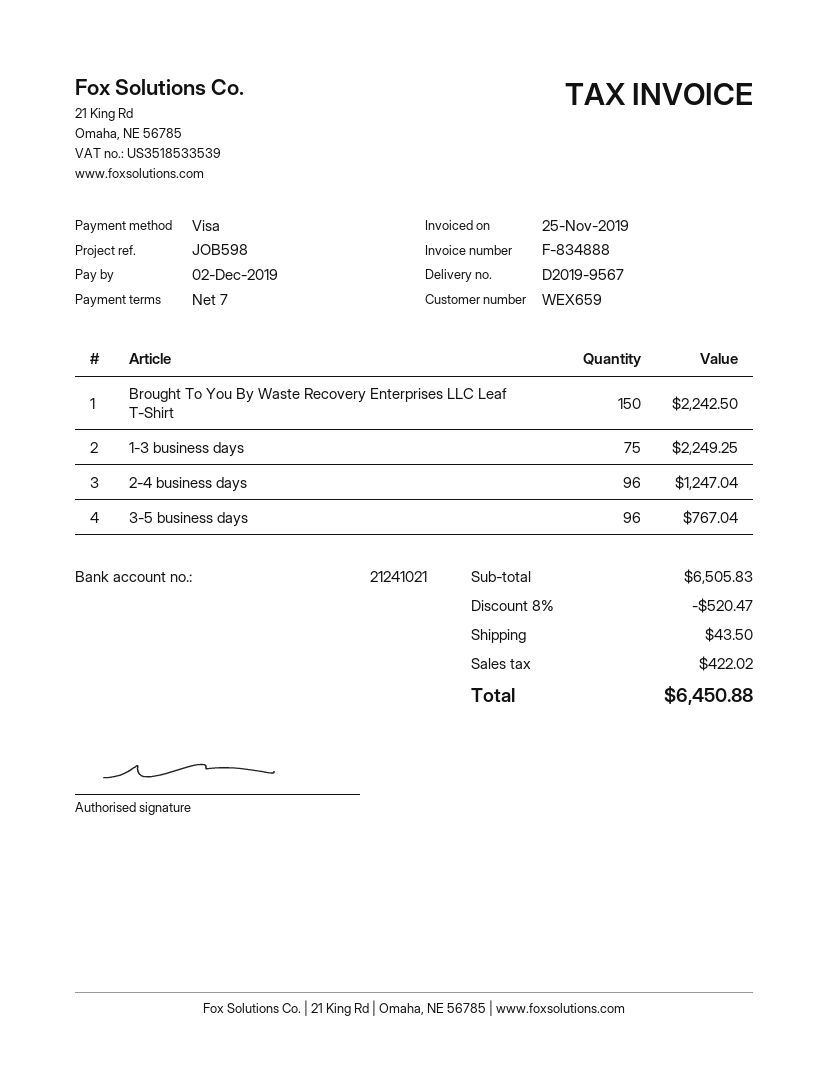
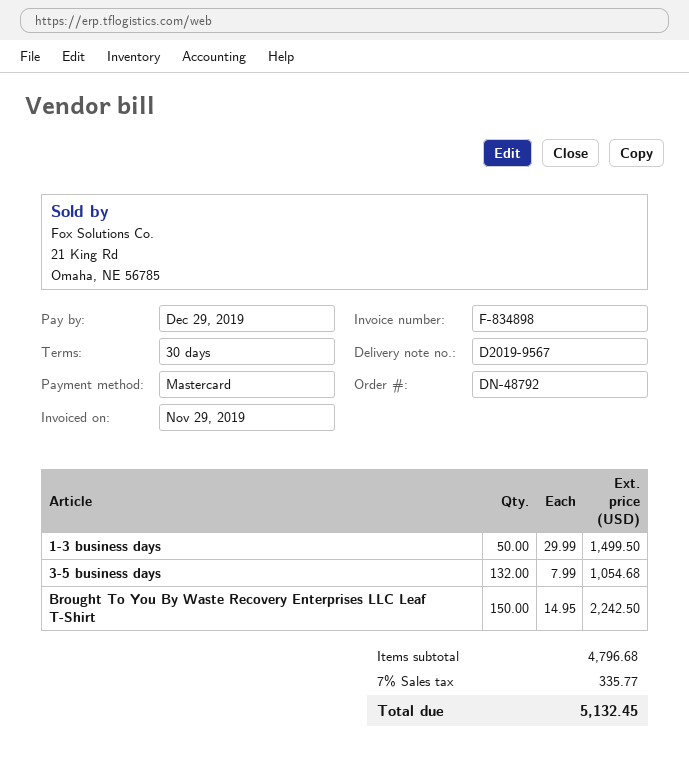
invoice number: F-834888 -> F-834898
invoice date: 2019-11-25 -> 2019-11-29
payment terms: 7 days -> 30 days
due date: 2019-12-02 -> 2019-12-29
payment method: Visa -> Mastercard
1-3 business days: 75 for 2249.25 -> 50 for 1499.50
2-4 business days: 96 for 1247.04 -> none
3-5 business days: 96 for 767.04 -> 132 for 1054.68
subtotal: 6505.83 -> 4796.68
discount: 8% = 520.47 -> none
shipping: 43.50 -> none
tax: 422.02 -> 335.77
total: 6450.88 -> 5132.45

